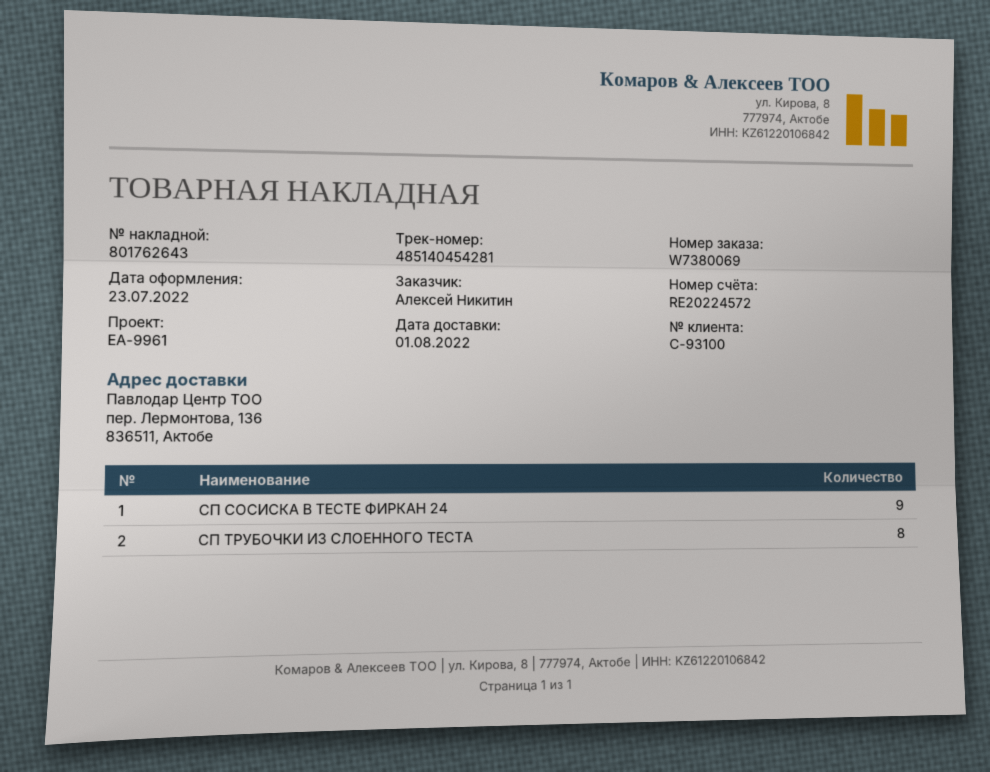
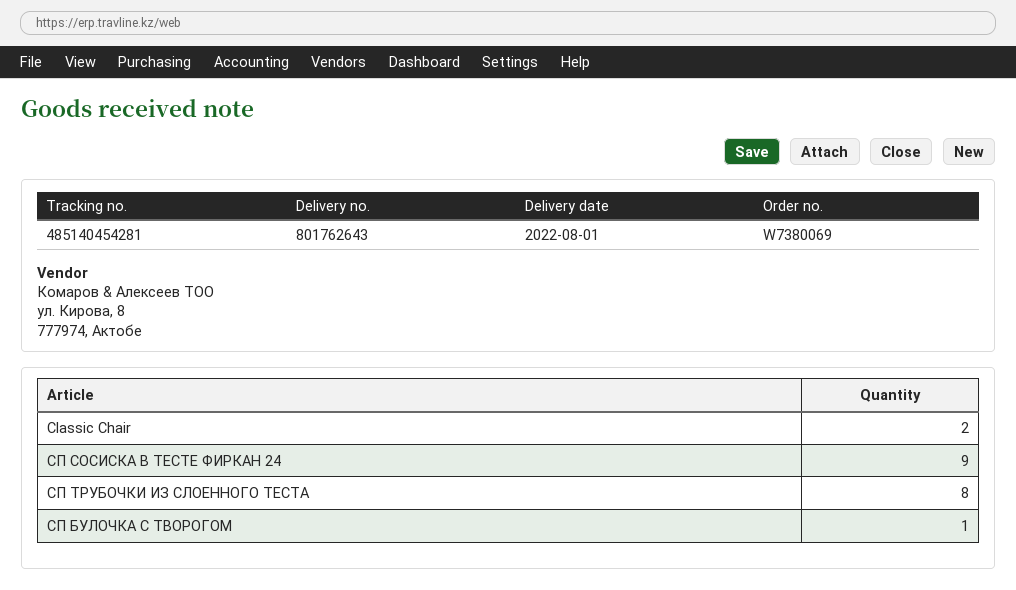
Classic Chair: none -> 2
СП БУЛОЧКА С ТВОРОГОМ: none -> 1

